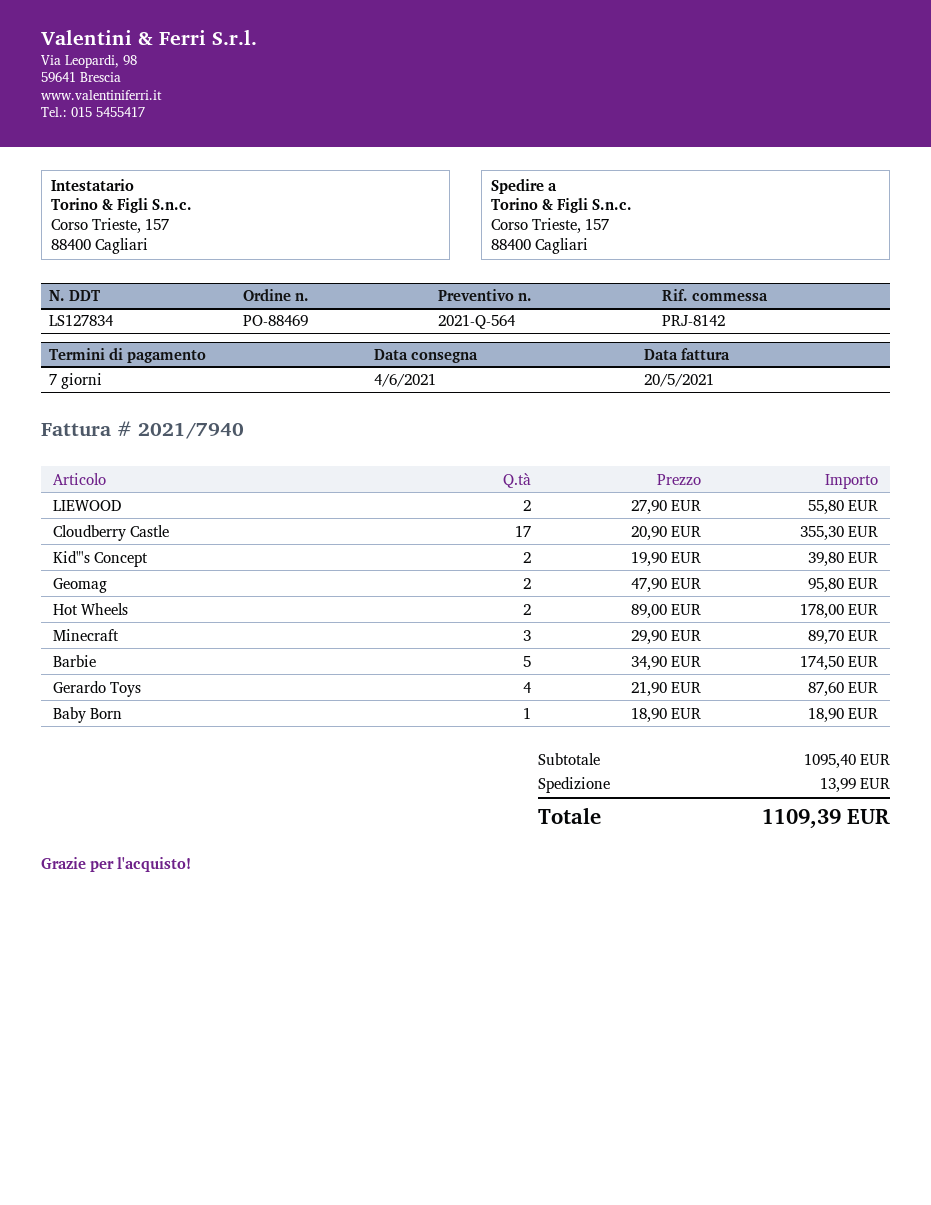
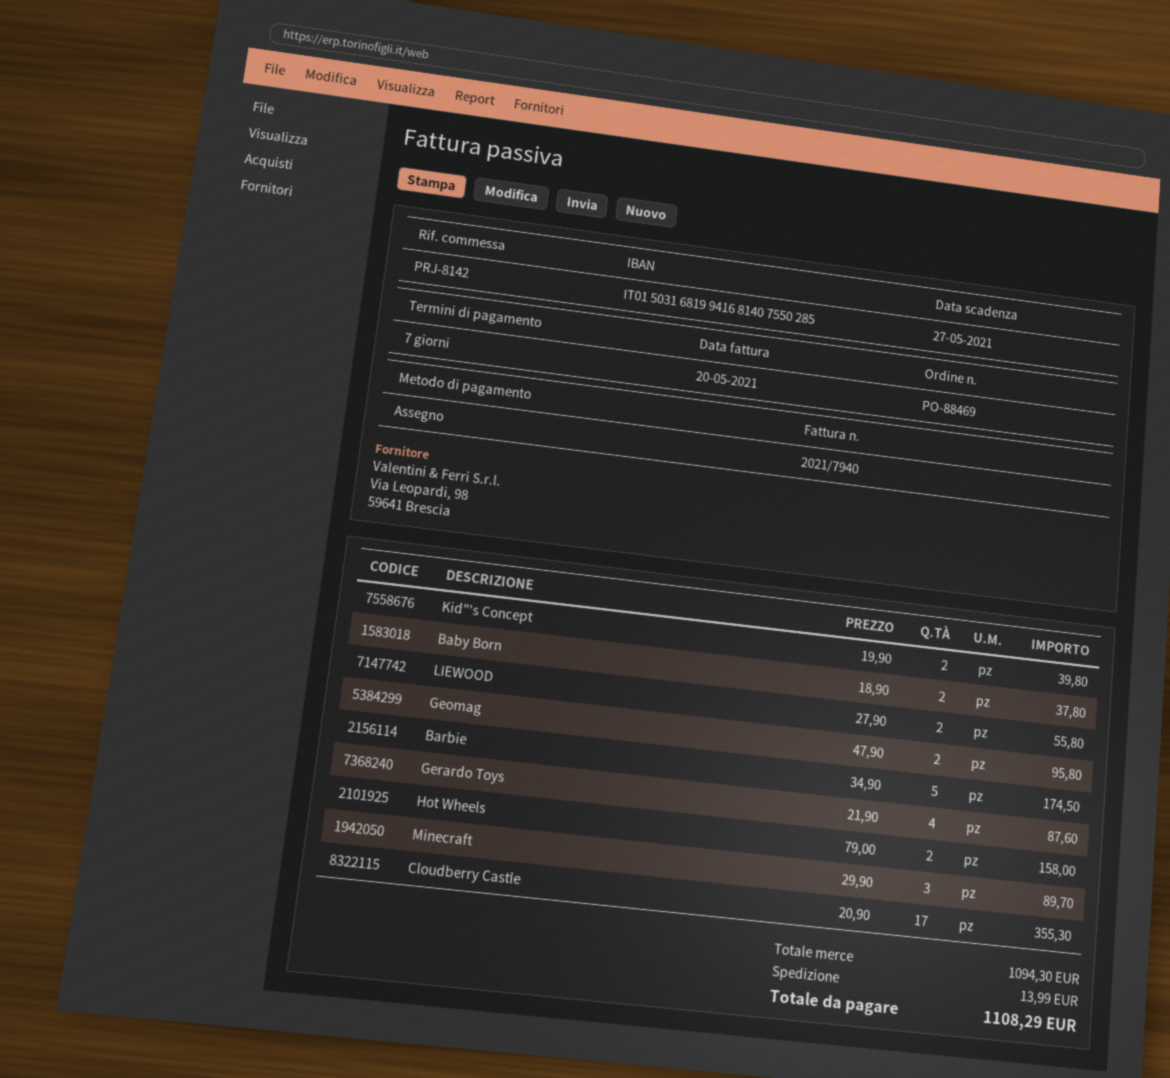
Hot Wheels: 2 x 89.00 = 178.00 -> 2 x 79.00 = 158.00
Baby Born: 1 x 18.90 = 18.90 -> 2 x 18.90 = 37.80
subtotal: 1095.40 -> 1094.30
total: 1109.39 -> 1108.29

